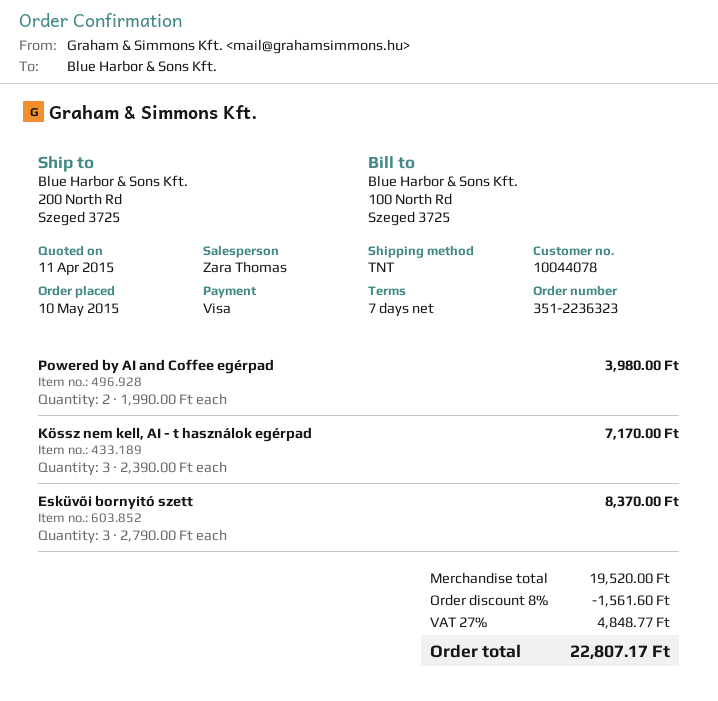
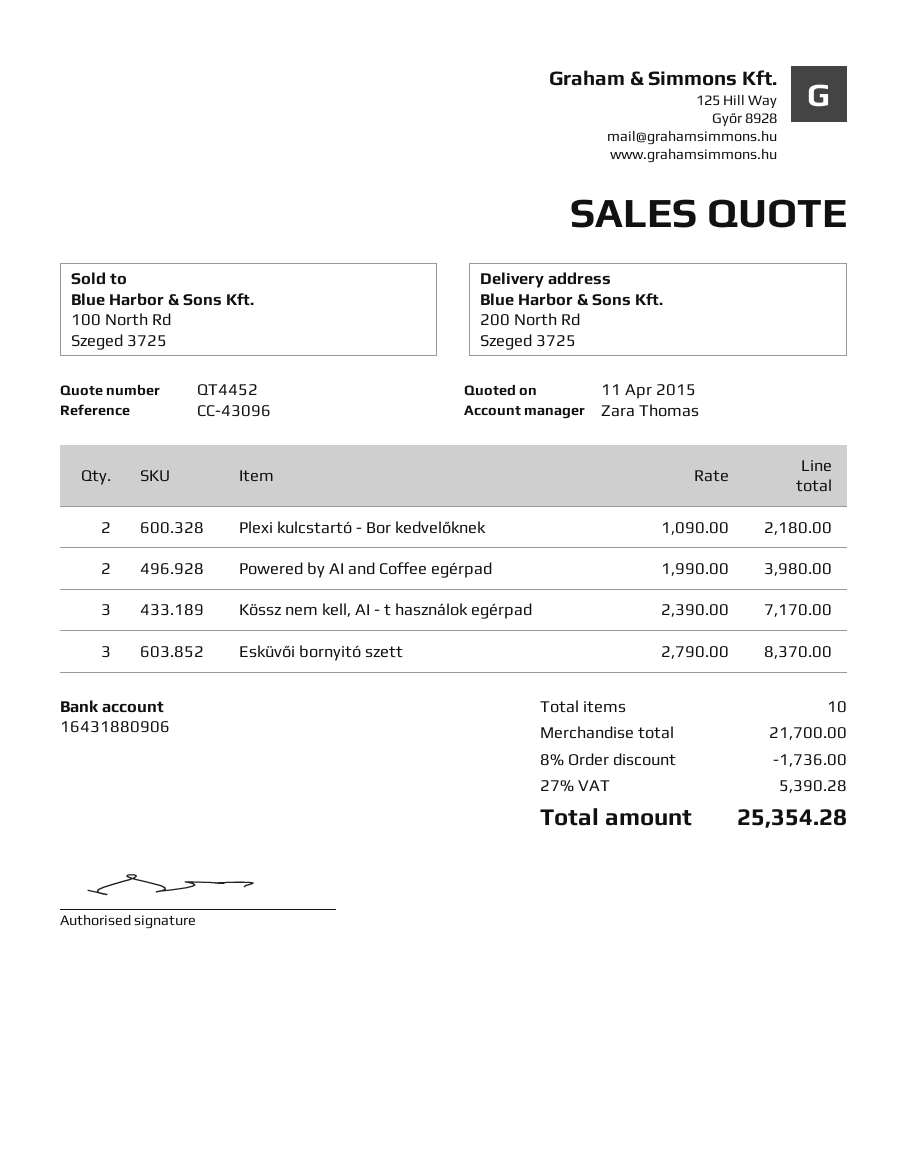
Plexi kulcstartó - Bor kedvelőknek: none -> 2 x 1090.00 = 2180.00
subtotal: 19520.00 -> 21700.00
discount: 8% = 1561.60 -> 8% = 1736.00
tax: 27% = 4848.77 -> 27% = 5390.28
total: 22807.17 -> 25354.28

